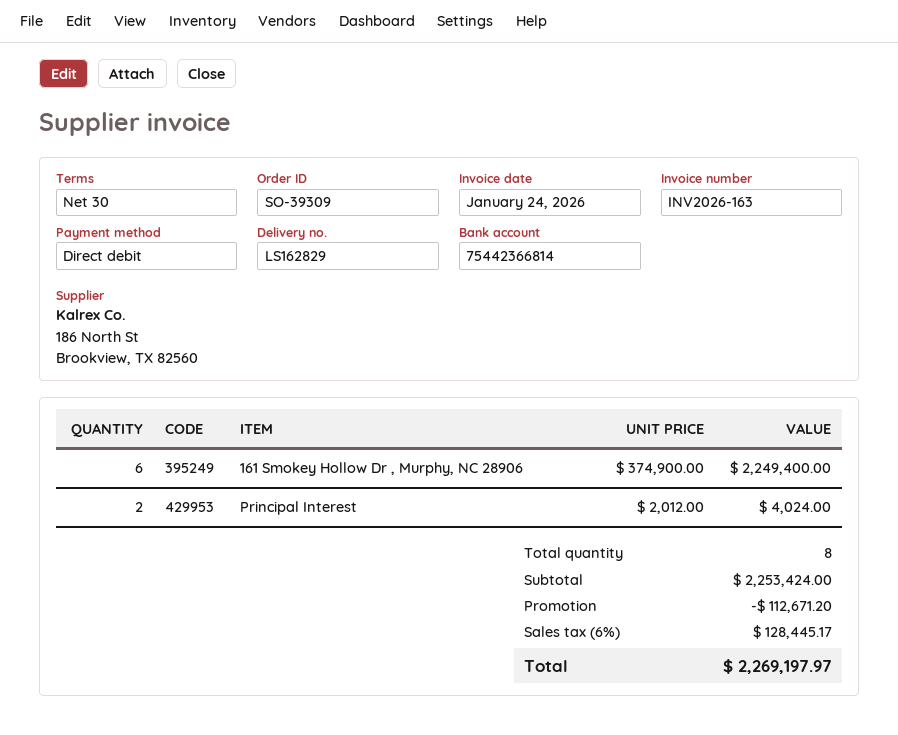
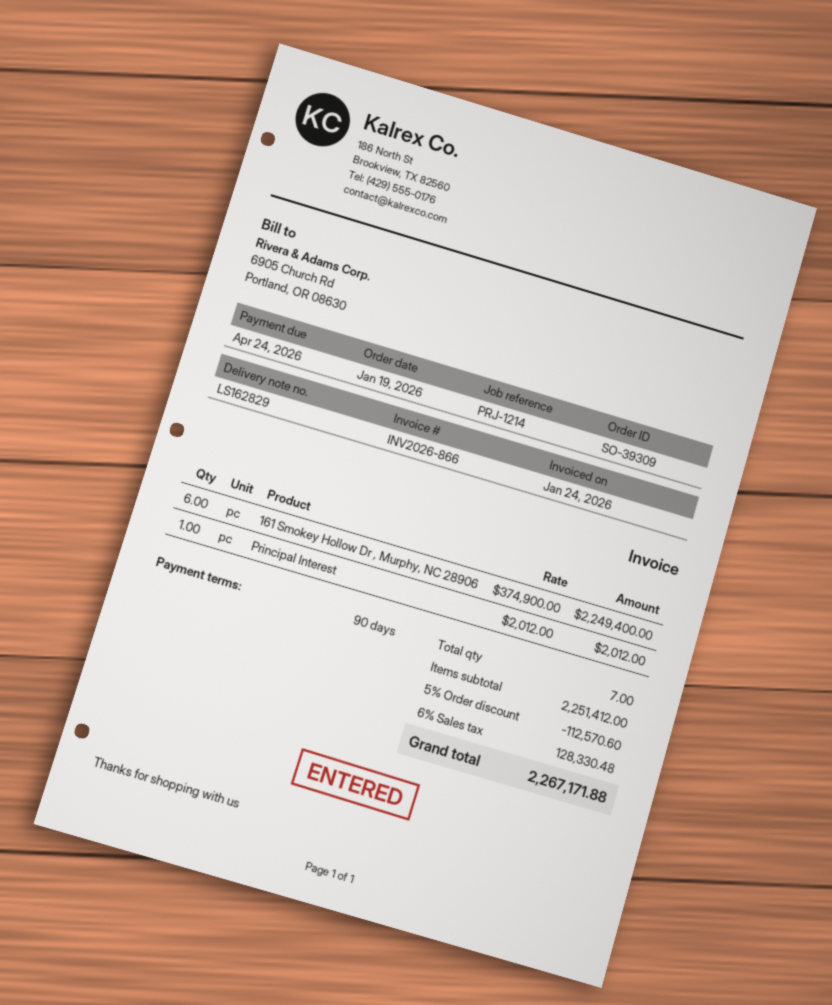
invoice number: INV2026-163 -> INV2026-866
payment terms: 30 days -> 90 days
Principal Interest: 2 x 2012.00 = 4024.00 -> 1 x 2012.00 = 2012.00
total quantity: 8 -> 7
subtotal: 2253424.00 -> 2251412.00
discount: 112671.20 -> 112570.60
tax: 6% = 128445.17 -> 6% = 128330.48
total: 2269197.97 -> 2267171.88

